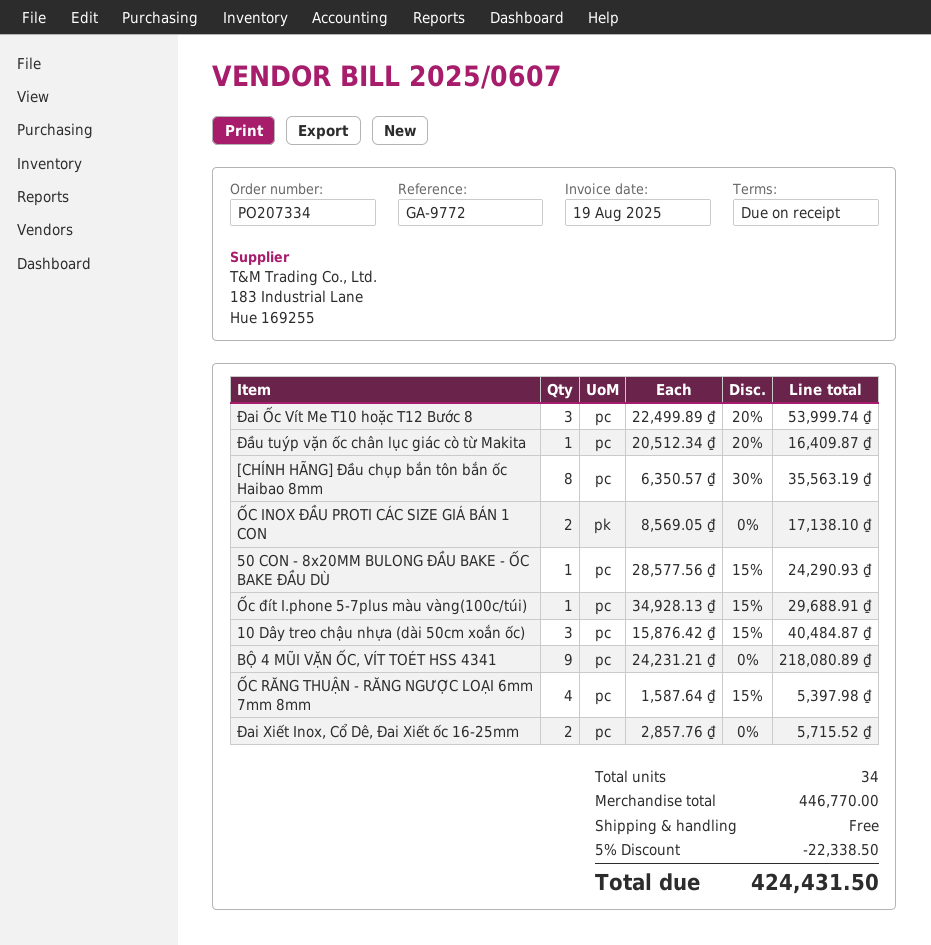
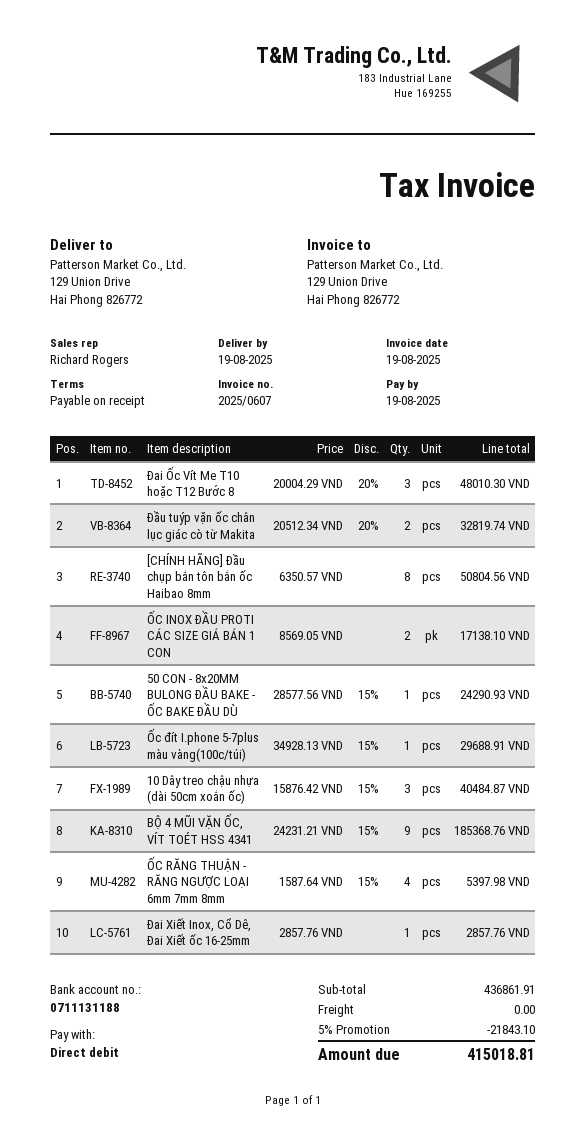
Đai Ốc Vít Me T10 hoặc T12 Bước 8: 3 x 22499.89 - 20% = 53999.74 -> 3 x 20004.29 - 20% = 48010.30
Đầu tuýp vặn ốc chân lục giác cò từ Makita: 1 x 20512.34 - 20% = 16409.87 -> 2 x 20512.34 - 20% = 32819.74
[CHÍNH HÃNG] Đầu chụp bắn tôn bắn ốc Haibao 8mm: 8 x 6350.57 - 30% = 35563.19 -> 8 x 6350.57 = 50804.56
BỘ 4 MŨI VẶN ỐC, VÍT TOÉT HSS 4341: 9 x 24231.21 = 218080.89 -> 9 x 24231.21 - 15% = 185368.76
Đai Xiết Inox, Cổ Dê, Đai Xiết ốc 16-25mm: 2 x 2857.76 = 5715.52 -> 1 x 2857.76 = 2857.76
subtotal: 446770.00 -> 436861.91
discount: 5% = 22338.50 -> 5% = 21843.10
total: 424431.50 -> 415018.81

